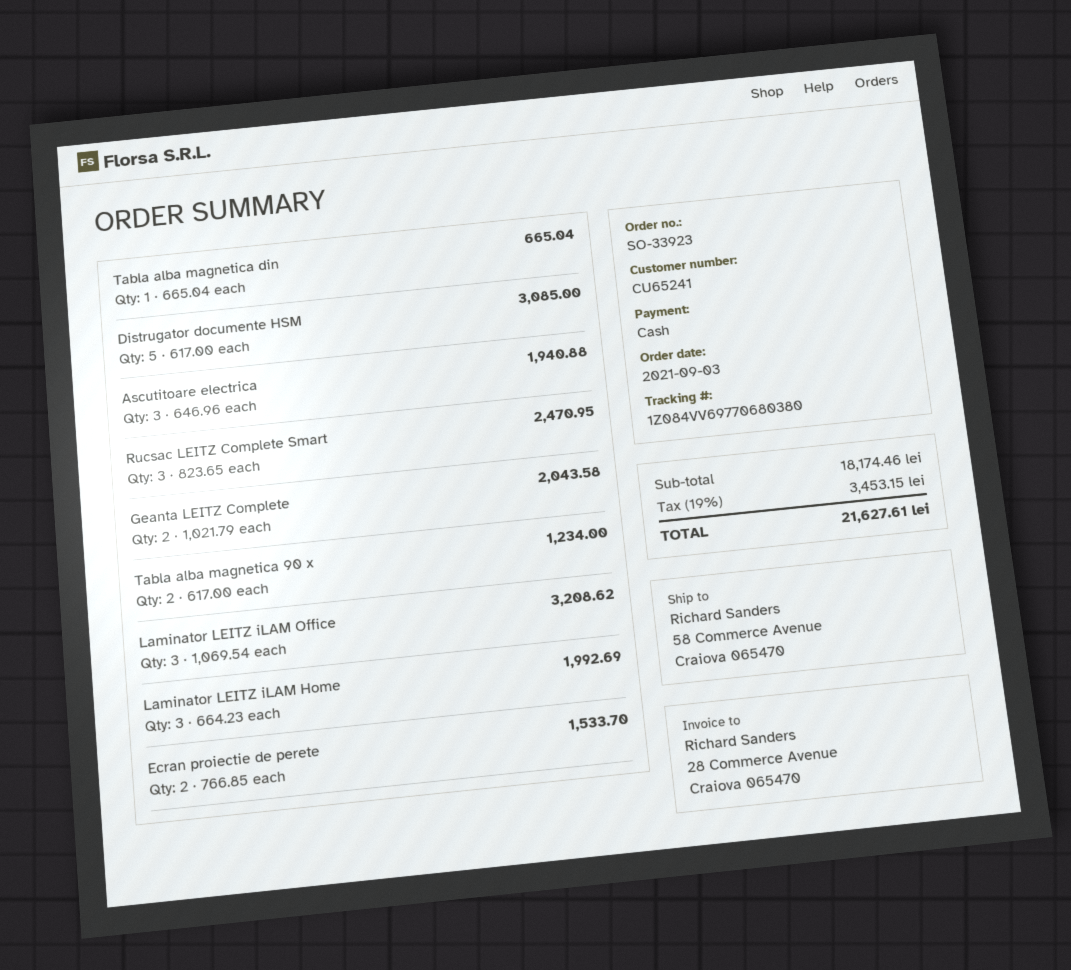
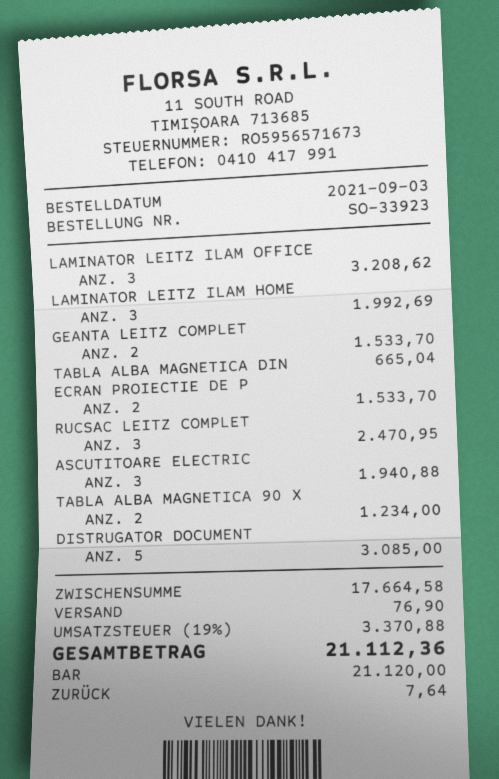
Geanta LEITZ Complete: 2 for 2043.58 -> 2 for 1533.70
subtotal: 18174.46 -> 17664.58
shipping: none -> 76.90
tax: 19% = 3453.15 -> 19% = 3370.88
total: 21627.61 -> 21112.36

